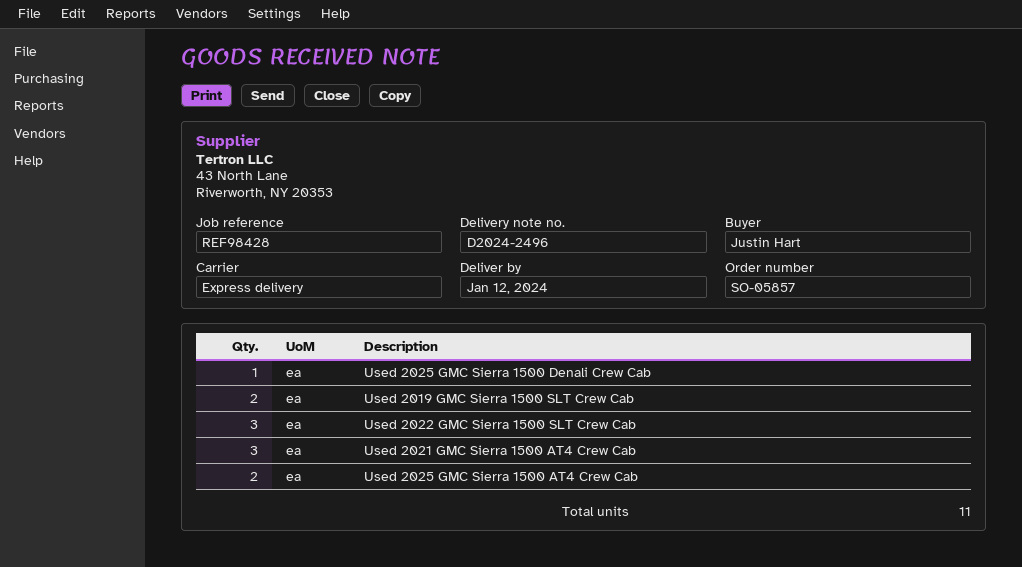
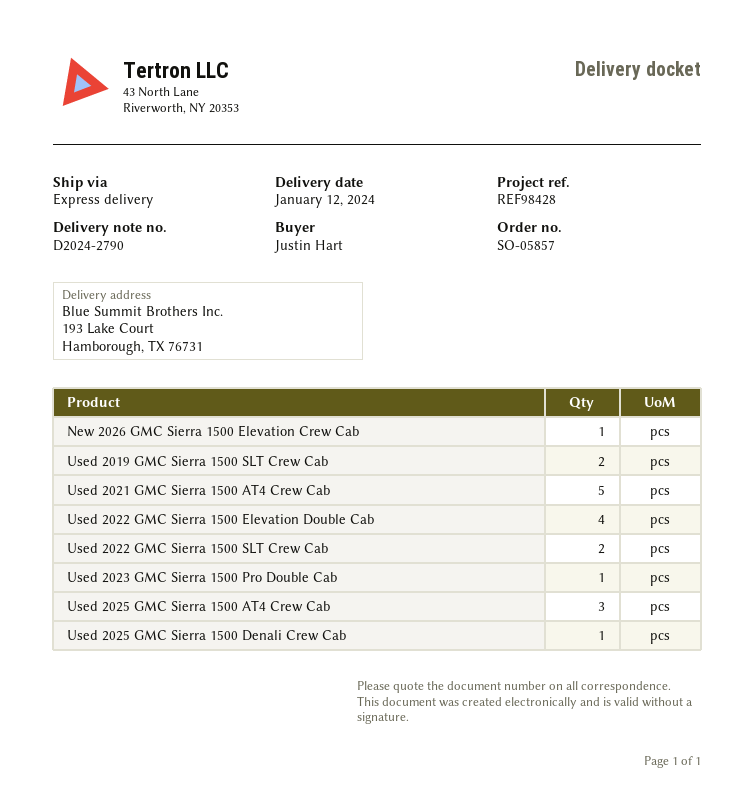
delivery note number: D2024-2496 -> D2024-2790
Used 2022 GMC Sierra 1500 SLT Crew Cab: 3 -> 2
Used 2021 GMC Sierra 1500 AT4 Crew Cab: 3 -> 5
Used 2025 GMC Sierra 1500 AT4 Crew Cab: 2 -> 3
New 2026 GMC Sierra 1500 Elevation Crew Cab: none -> 1
Used 2022 GMC Sierra 1500 Elevation Double Cab: none -> 4
Used 2023 GMC Sierra 1500 Pro Double Cab: none -> 1

